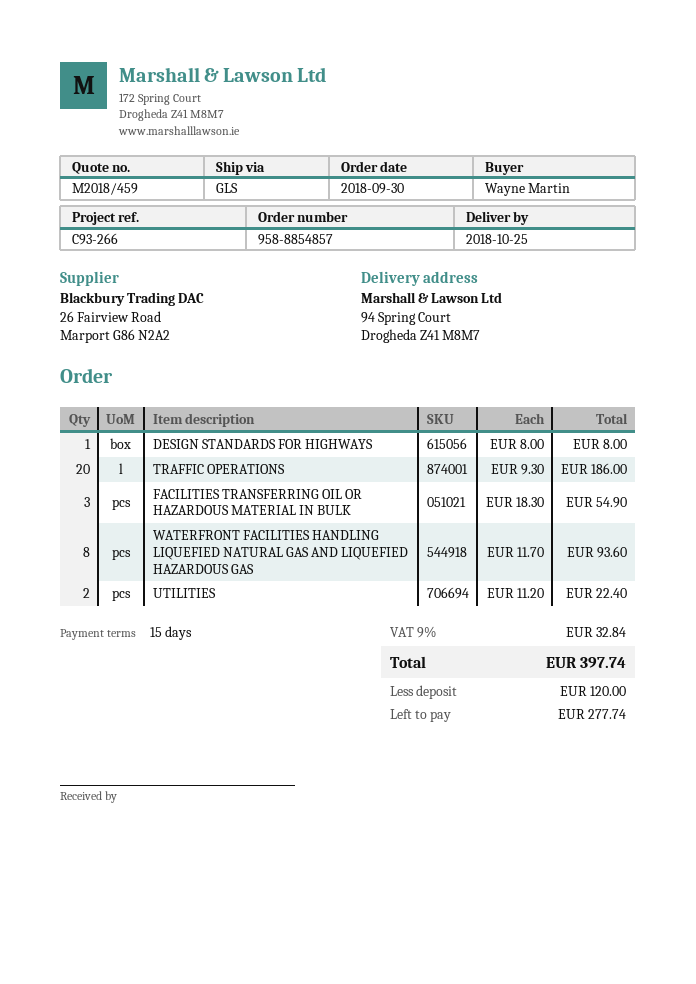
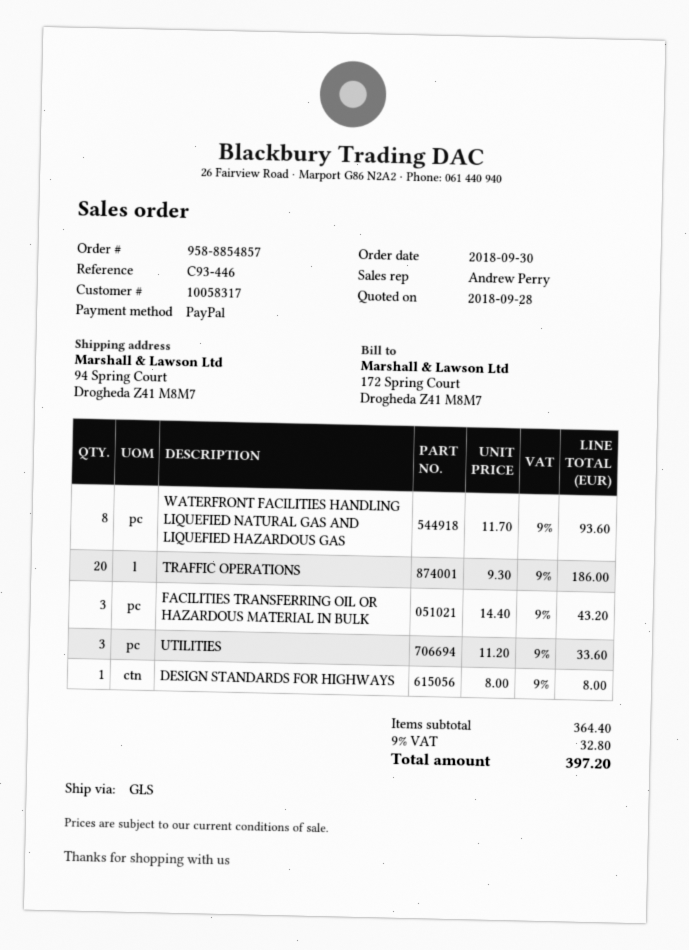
reference: C93-266 -> C93-446
FACILITIES TRANSFERRING OIL OR HAZARDOUS MATERIAL IN BULK: 3 x 18.30 = 54.90 -> 3 x 14.40 = 43.20
UTILITIES: 2 x 11.20 = 22.40 -> 3 x 11.20 = 33.60
tax: 9% = 32.84 -> 9% = 32.80
total: 397.74 -> 397.20

